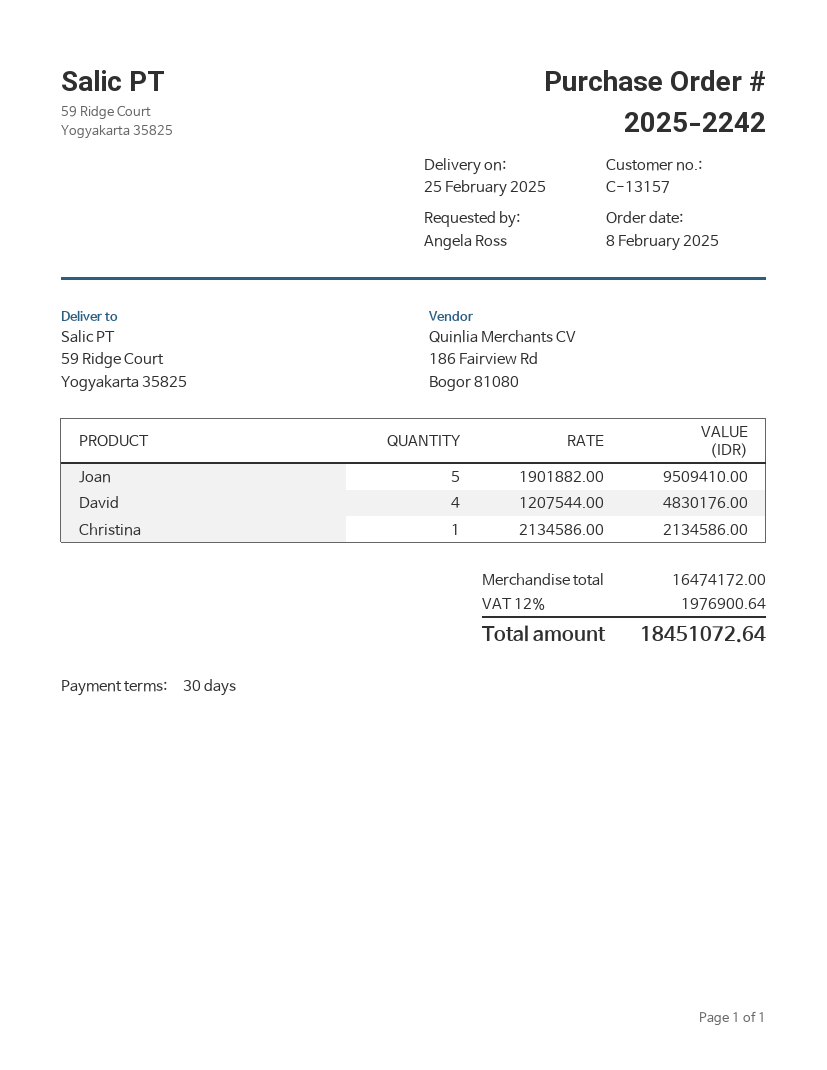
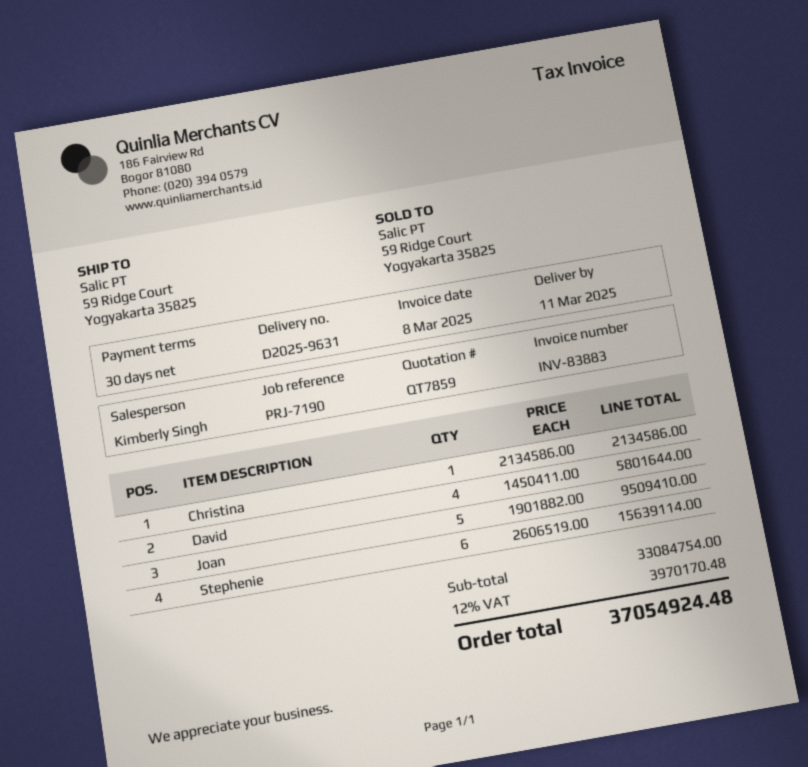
delivery date: 2025-02-25 -> 2025-03-11
David: 4 x 1207544.00 = 4830176.00 -> 4 x 1450411.00 = 5801644.00
Stephenie: none -> 6 x 2606519.00 = 15639114.00
subtotal: 16474172.00 -> 33084754.00
tax: 12% = 1976900.64 -> 12% = 3970170.48
total: 18451072.64 -> 37054924.48

